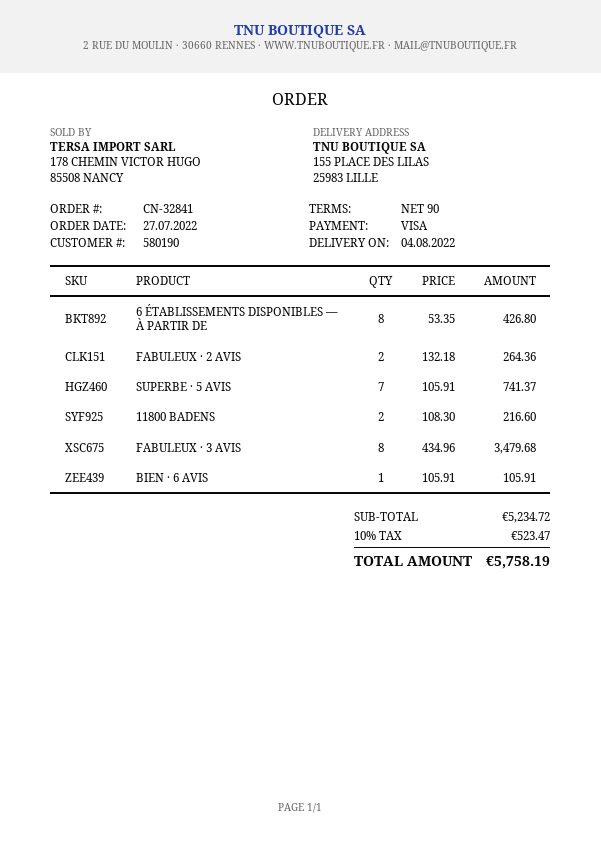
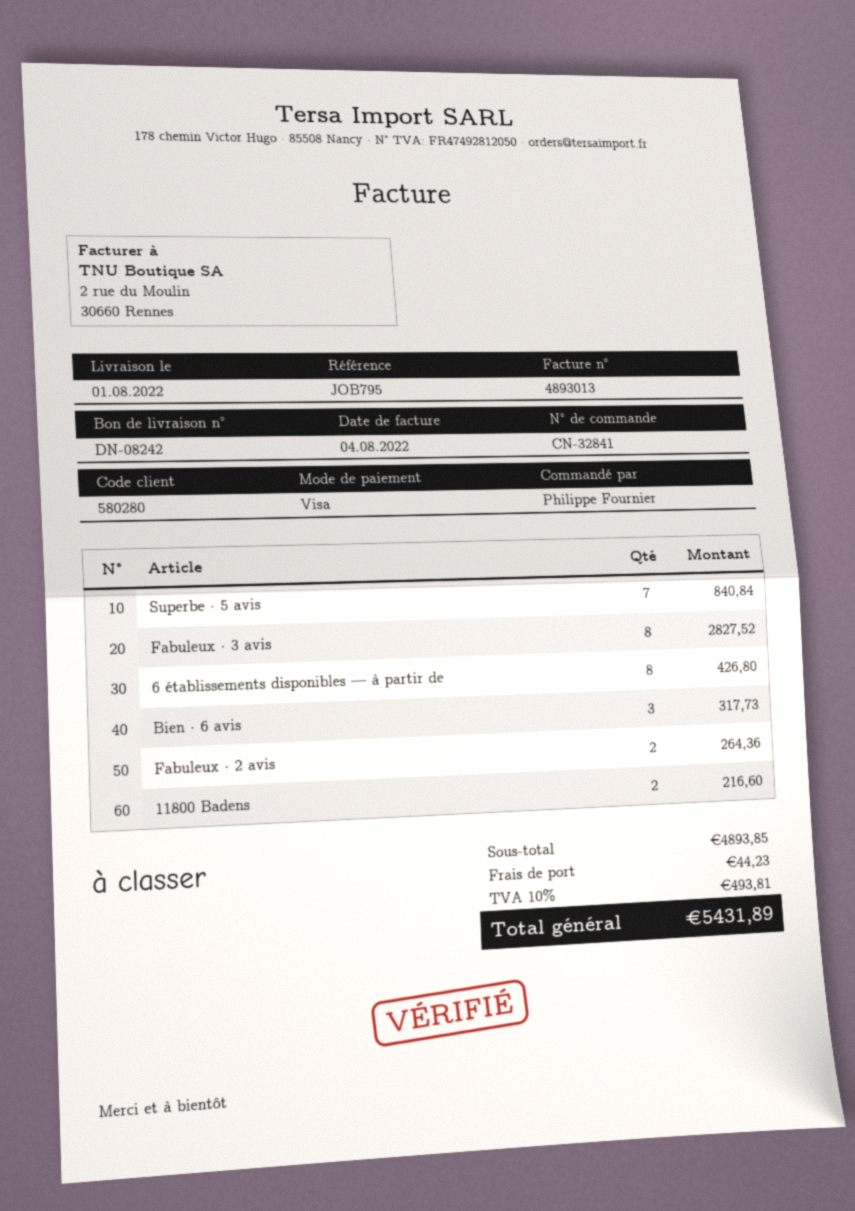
delivery date: 2022-08-04 -> 2022-08-01
customer number: 580190 -> 580280
SUPERBE · 5 AVIS: 7 for 741.37 -> 7 for 840.84
FABULEUX · 3 AVIS: 8 for 3479.68 -> 8 for 2827.52
BIEN · 6 AVIS: 1 for 105.91 -> 3 for 317.73
subtotal: 5234.72 -> 4893.85
shipping: none -> 44.23
tax: 10% = 523.47 -> 10% = 493.81
total: 5758.19 -> 5431.89

